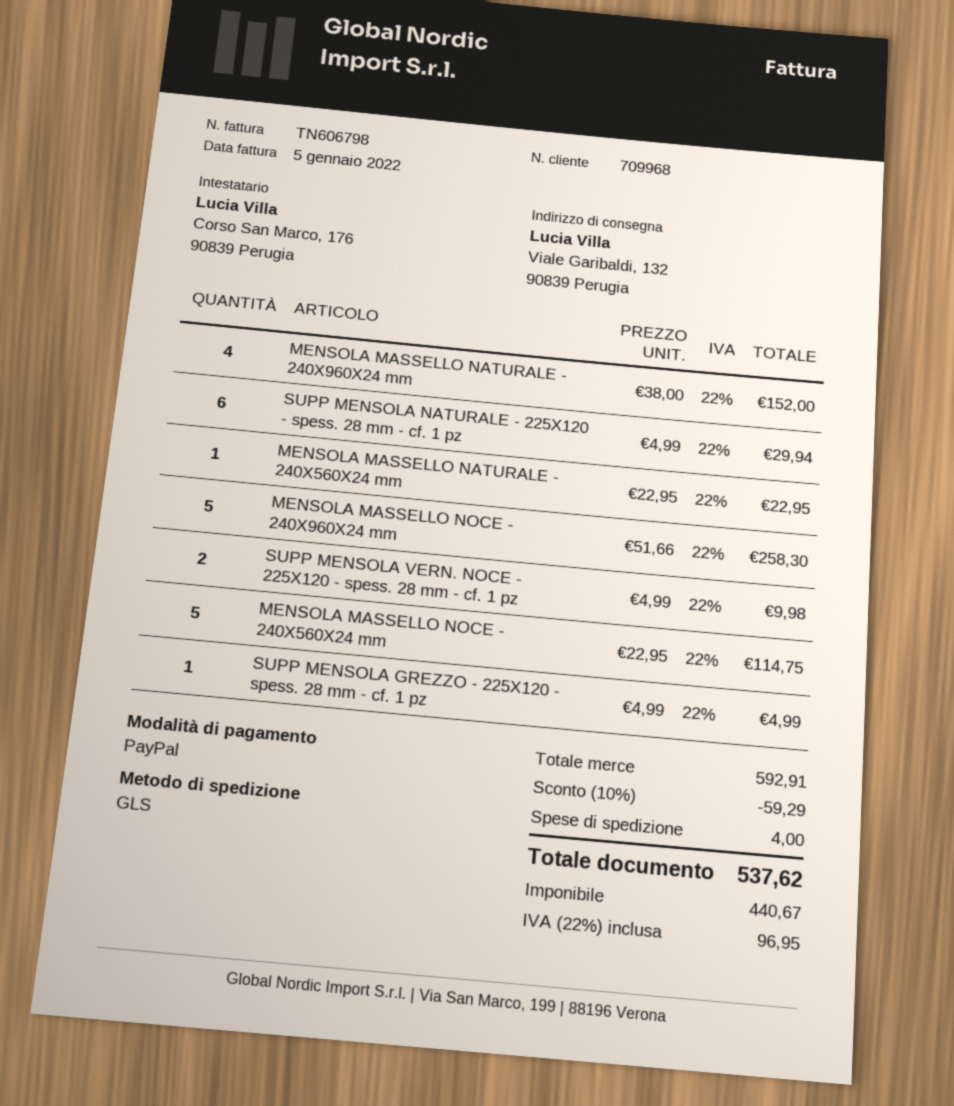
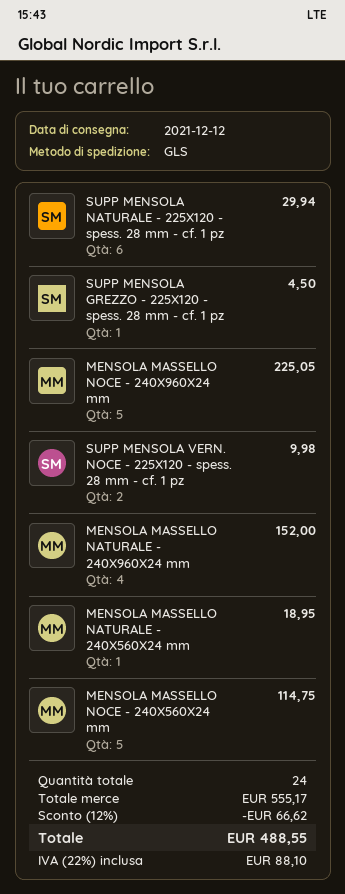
MENSOLA MASSELLO NATURALE - 240X560X24 mm: 1 for 22.95 -> 1 for 18.95
MENSOLA MASSELLO NOCE - 240X960X24 mm: 5 for 258.30 -> 5 for 225.05
SUPP MENSOLA GREZZO - 225X120 - spess. 28 mm - cf. 1 pz: 1 for 4.99 -> 1 for 4.50
subtotal: 592.91 -> 555.17
discount: 10% = 59.29 -> 12% = 66.62
shipping: 4.00 -> none
tax: 22% = 96.95 -> 22% = 88.10
total: 537.62 -> 488.55

